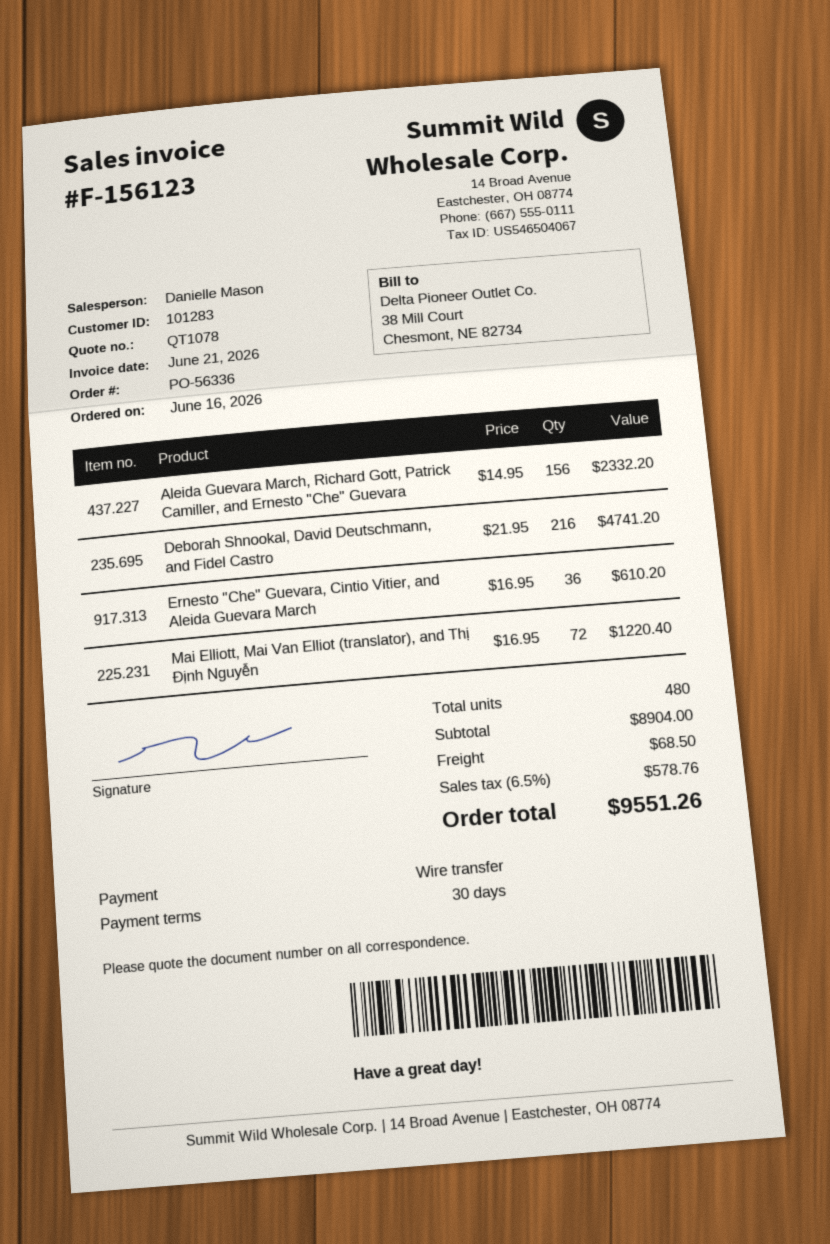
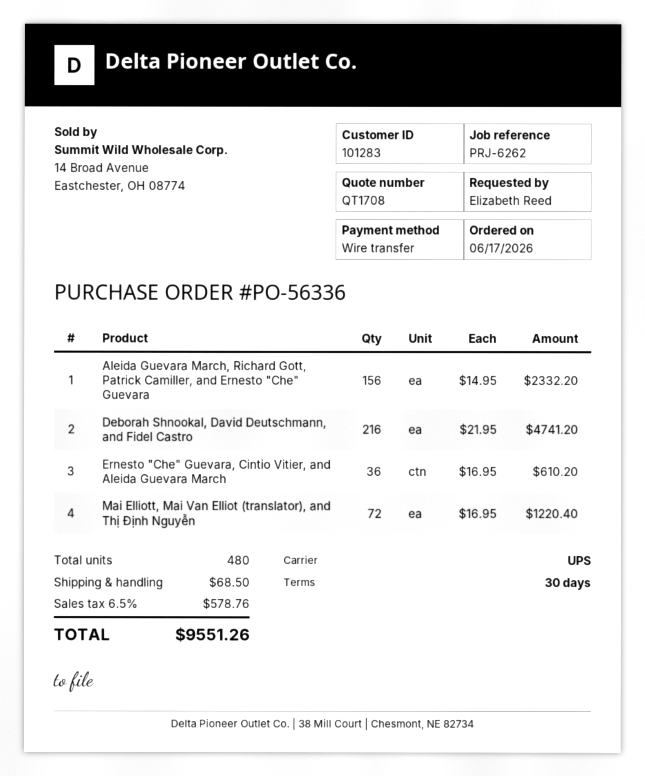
quote number: QT1078 -> QT1708
order date: 2026-06-16 -> 2026-06-17

